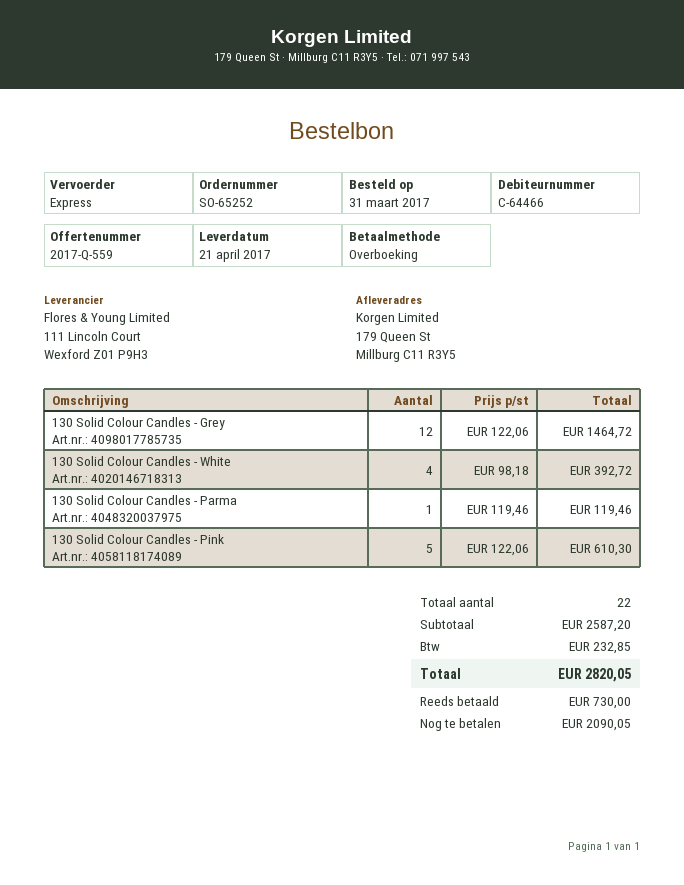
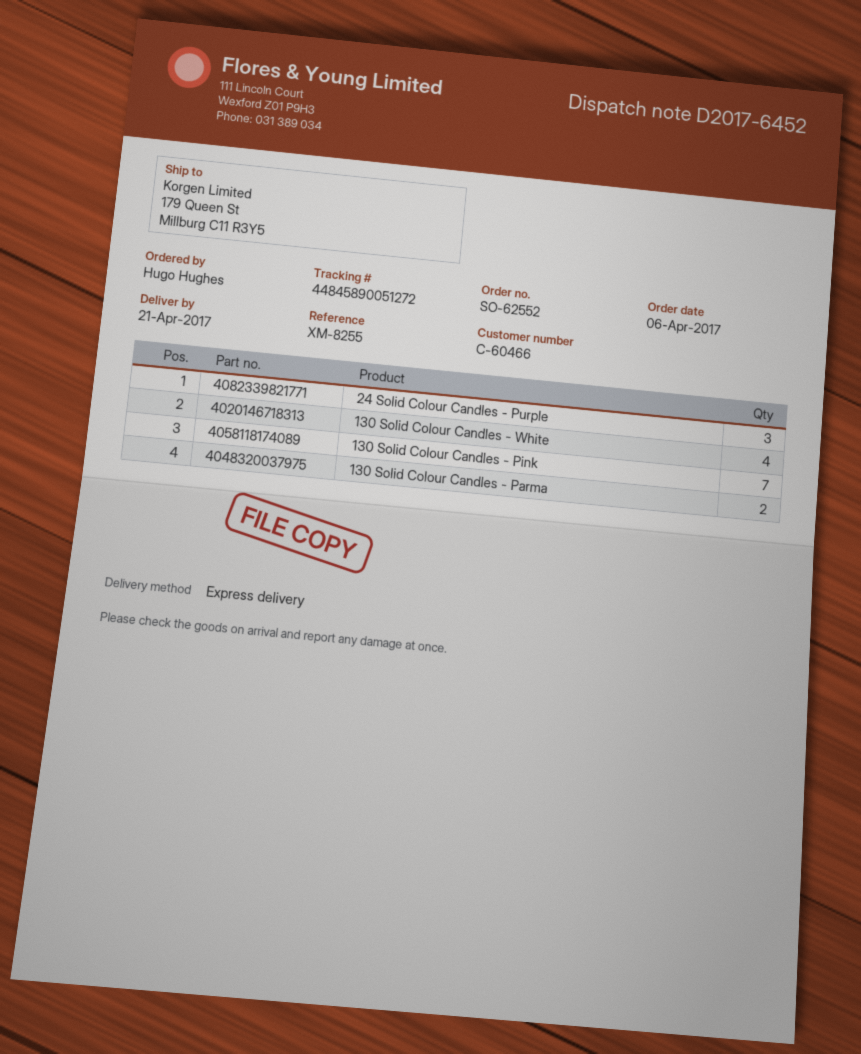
order number: SO-65252 -> SO-62552
order date: 2017-03-31 -> 2017-04-06
customer number: C-64466 -> C-60466
130 Solid Colour Candles - Grey: 12 -> none
130 Solid Colour Candles - Parma: 1 -> 2
130 Solid Colour Candles - Pink: 5 -> 7
24 Solid Colour Candles - Purple: none -> 3

